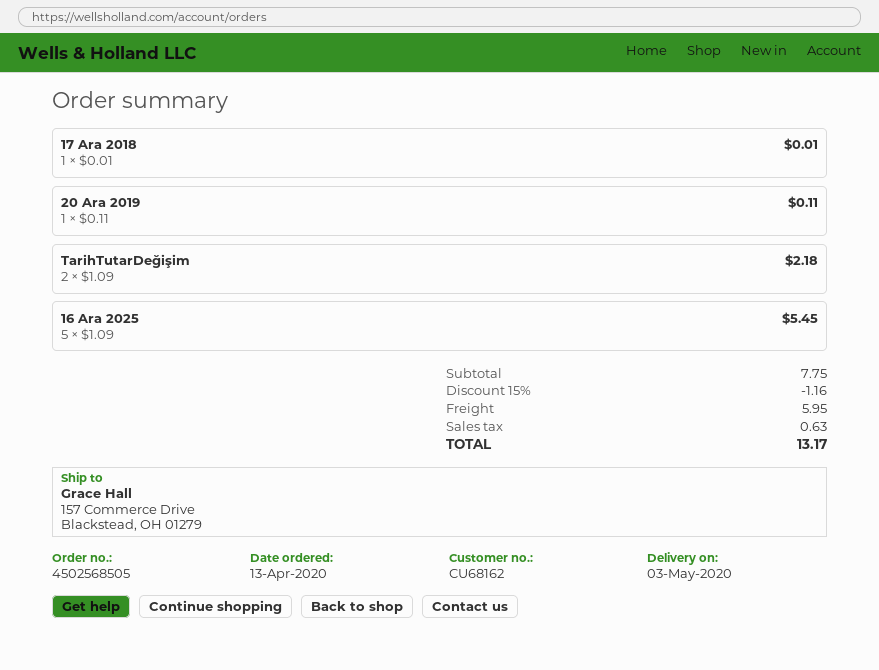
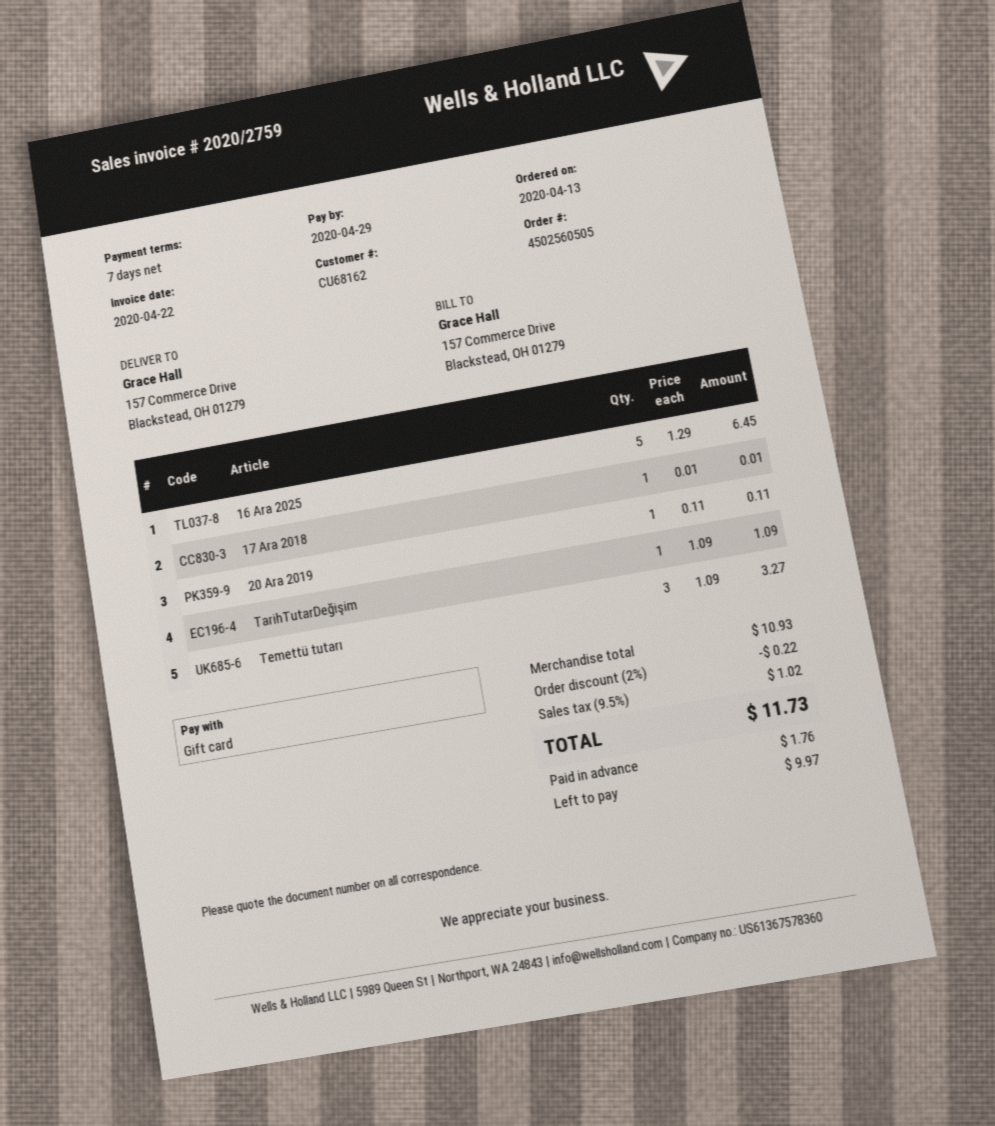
order number: 4502568505 -> 4502560505
TarihTutarDeğişim: 2 x 1.09 = 2.18 -> 1 x 1.09 = 1.09
16 Ara 2025: 5 x 1.09 = 5.45 -> 5 x 1.29 = 6.45
Temettü tutarı: none -> 3 x 1.09 = 3.27
subtotal: 7.75 -> 10.93
discount: 15% = 1.16 -> 2% = 0.22
shipping: 5.95 -> none
tax: 0.63 -> 1.02
total: 13.17 -> 11.73

